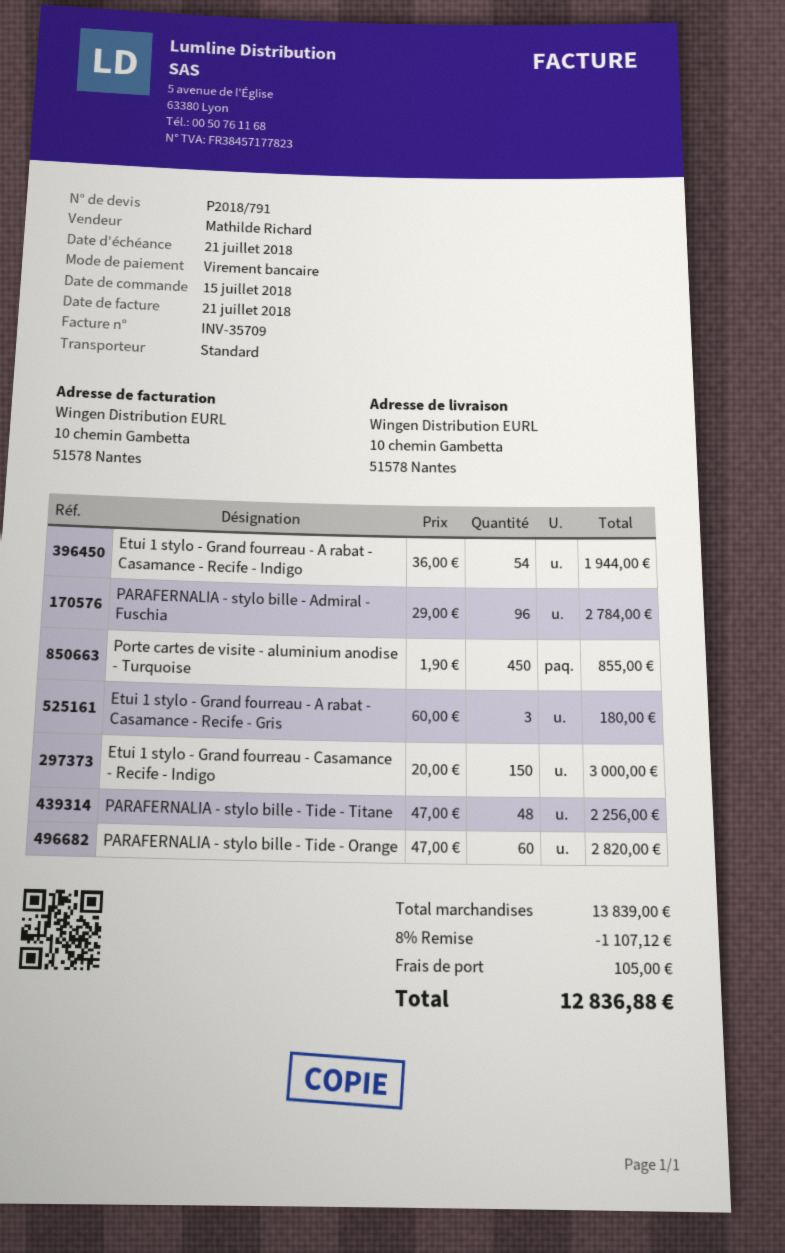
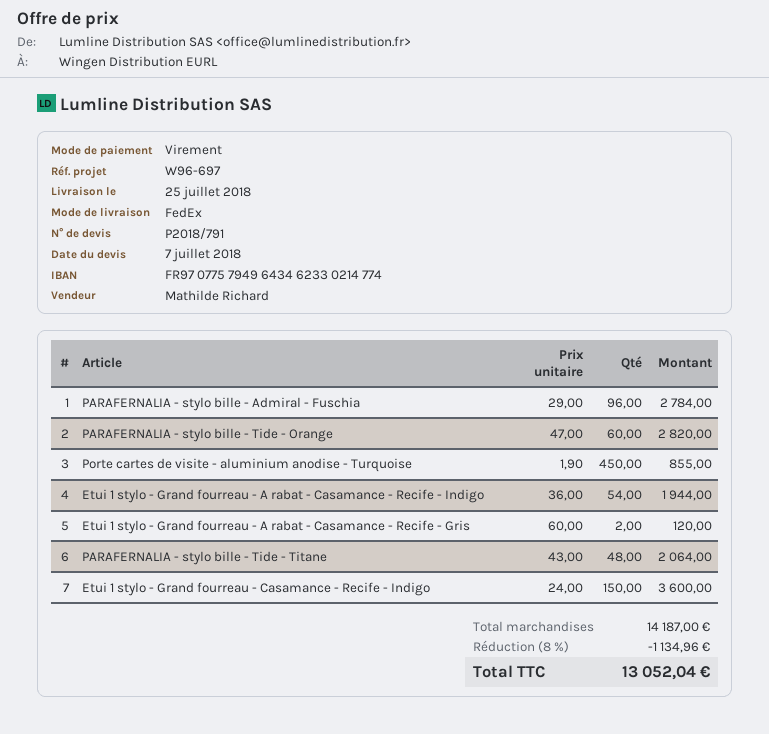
shipping method: standard -> FedEx
Etui 1 stylo - Grand fourreau - A rabat - Casamance - Recife - Gris: 3 x 60.00 = 180.00 -> 2 x 60.00 = 120.00
Etui 1 stylo - Grand fourreau - Casamance - Recife - Indigo: 150 x 20.00 = 3000.00 -> 150 x 24.00 = 3600.00
PARAFERNALIA - stylo bille - Tide - Titane: 48 x 47.00 = 2256.00 -> 48 x 43.00 = 2064.00
subtotal: 13839.00 -> 14187.00
discount: 8% = 1107.12 -> 8% = 1134.96
shipping: 105.00 -> none
total: 12836.88 -> 13052.04

